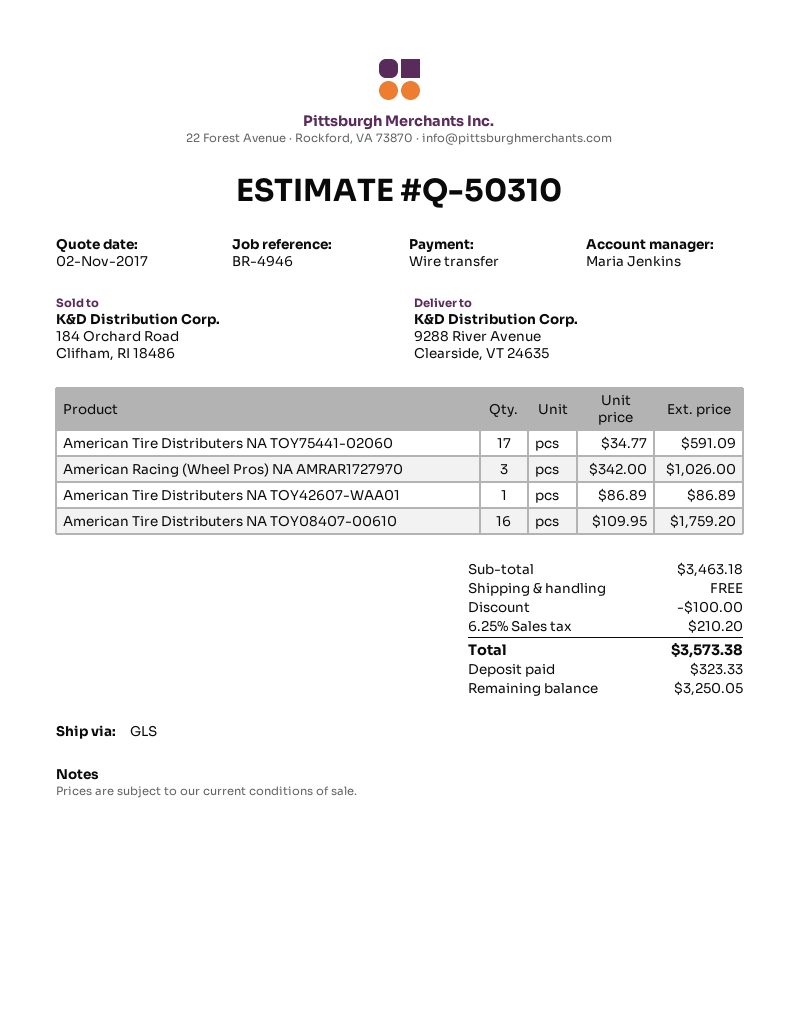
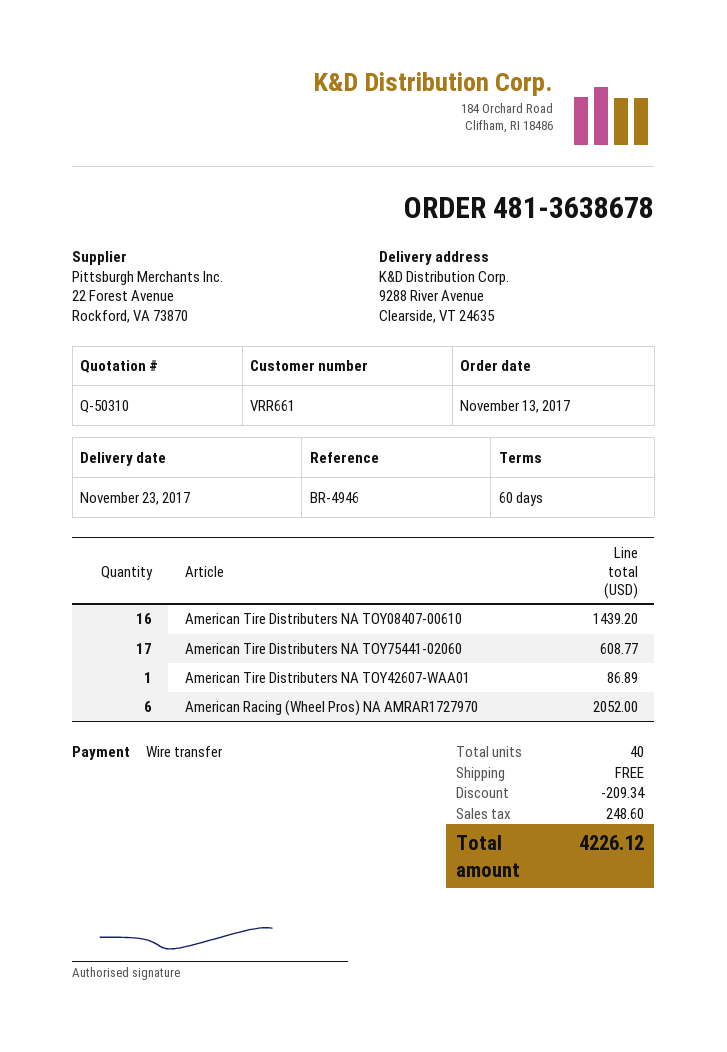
American Tire Distributers NA TOY75441-02060: 17 for 591.09 -> 17 for 608.77
American Racing (Wheel Pros) NA AMRAR1727970: 3 for 1026.00 -> 6 for 2052.00
American Tire Distributers NA TOY08407-00610: 16 for 1759.20 -> 16 for 1439.20
discount: 100.00 -> 209.34
tax: 210.20 -> 248.60
total: 3573.38 -> 4226.12

